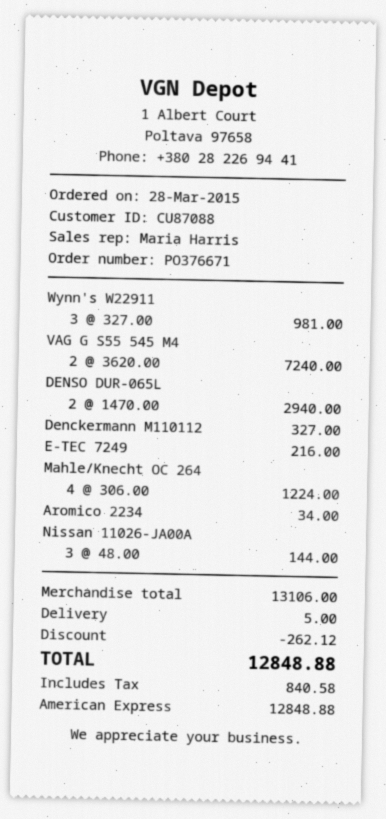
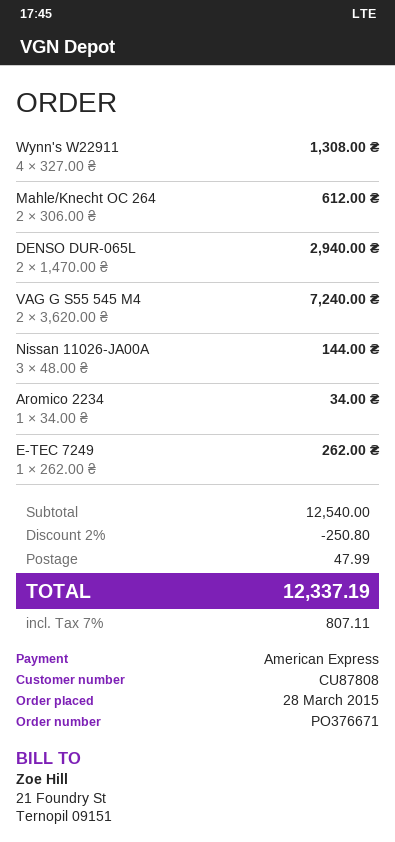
customer number: CU87088 -> CU87808
Wynn's W22911: 3 x 327.00 = 981.00 -> 4 x 327.00 = 1308.00
Denckermann M110112: 1 x 327.00 = 327.00 -> none
E-TEC 7249: 1 x 216.00 = 216.00 -> 1 x 262.00 = 262.00
Mahle/Knecht OC 264: 4 x 306.00 = 1224.00 -> 2 x 306.00 = 612.00
subtotal: 13106.00 -> 12540.00
discount: 262.12 -> 250.80
shipping: 5.00 -> 47.99
tax: 840.58 -> 807.11
total: 12848.88 -> 12337.19

